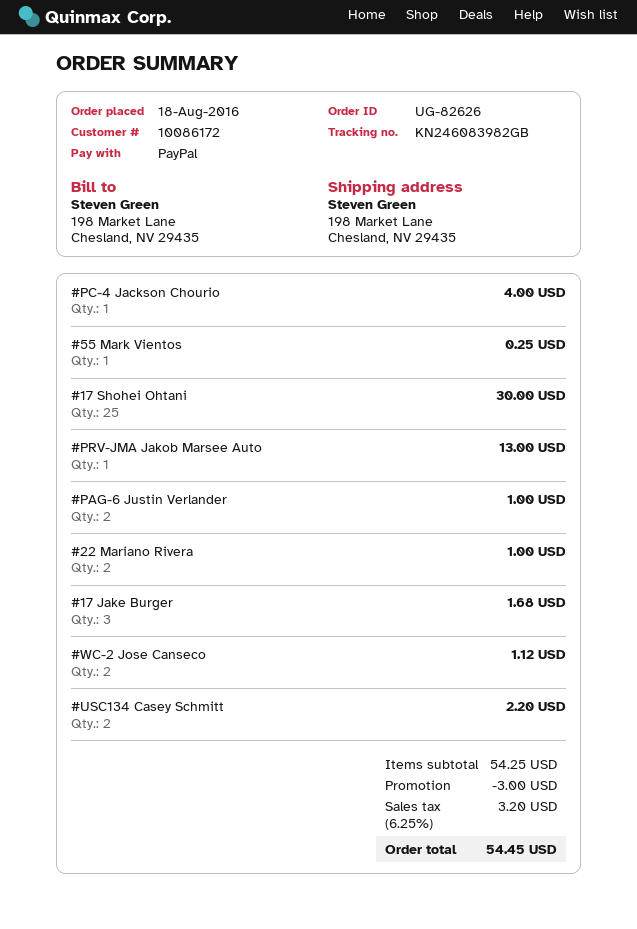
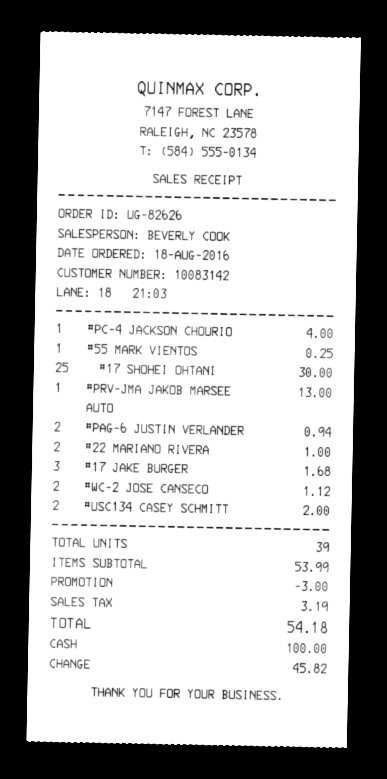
customer number: 10086172 -> 10083142
payment method: PayPal -> cash
#PAG-6 Justin Verlander: 2 for 1.00 -> 2 for 0.94
#USC134 Casey Schmitt: 2 for 2.20 -> 2 for 2.00
subtotal: 54.25 -> 53.99
tax: 3.20 -> 3.19
total: 54.45 -> 54.18

